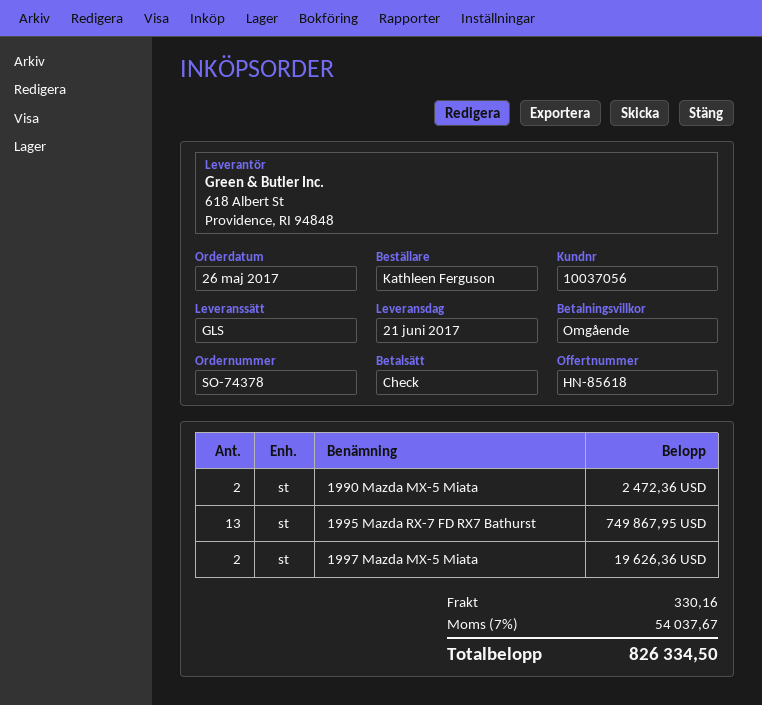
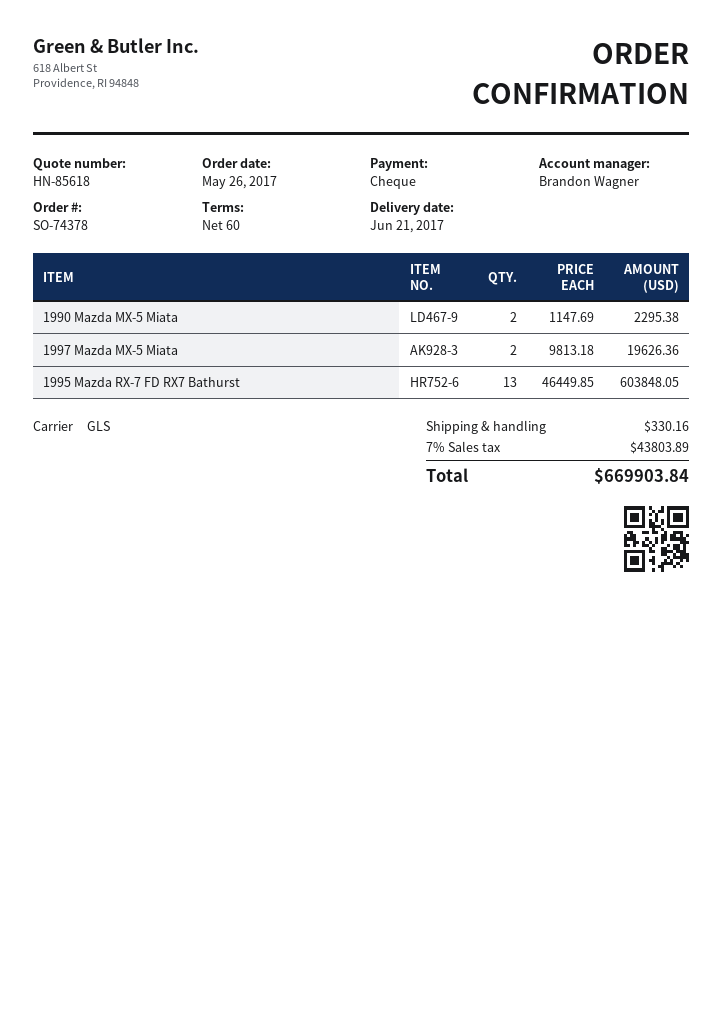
payment terms: on receipt -> 60 days
1990 Mazda MX-5 Miata: 2 for 2472.36 -> 2 for 2295.38
1995 Mazda RX-7 FD RX7 Bathurst: 13 for 749867.95 -> 13 for 603848.05
tax: 7% = 54037.67 -> 7% = 43803.89
total: 826334.50 -> 669903.84

